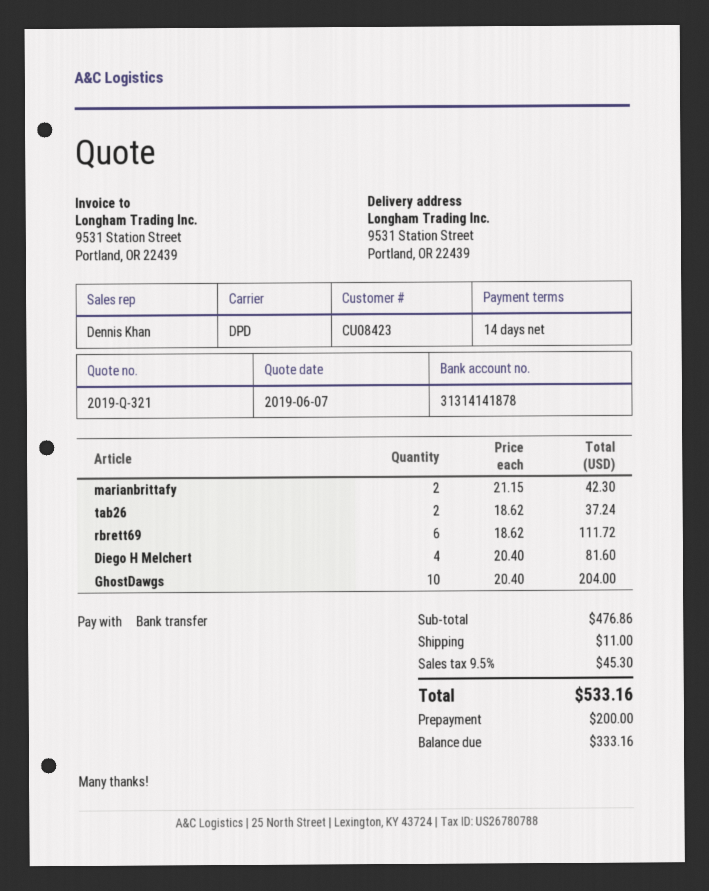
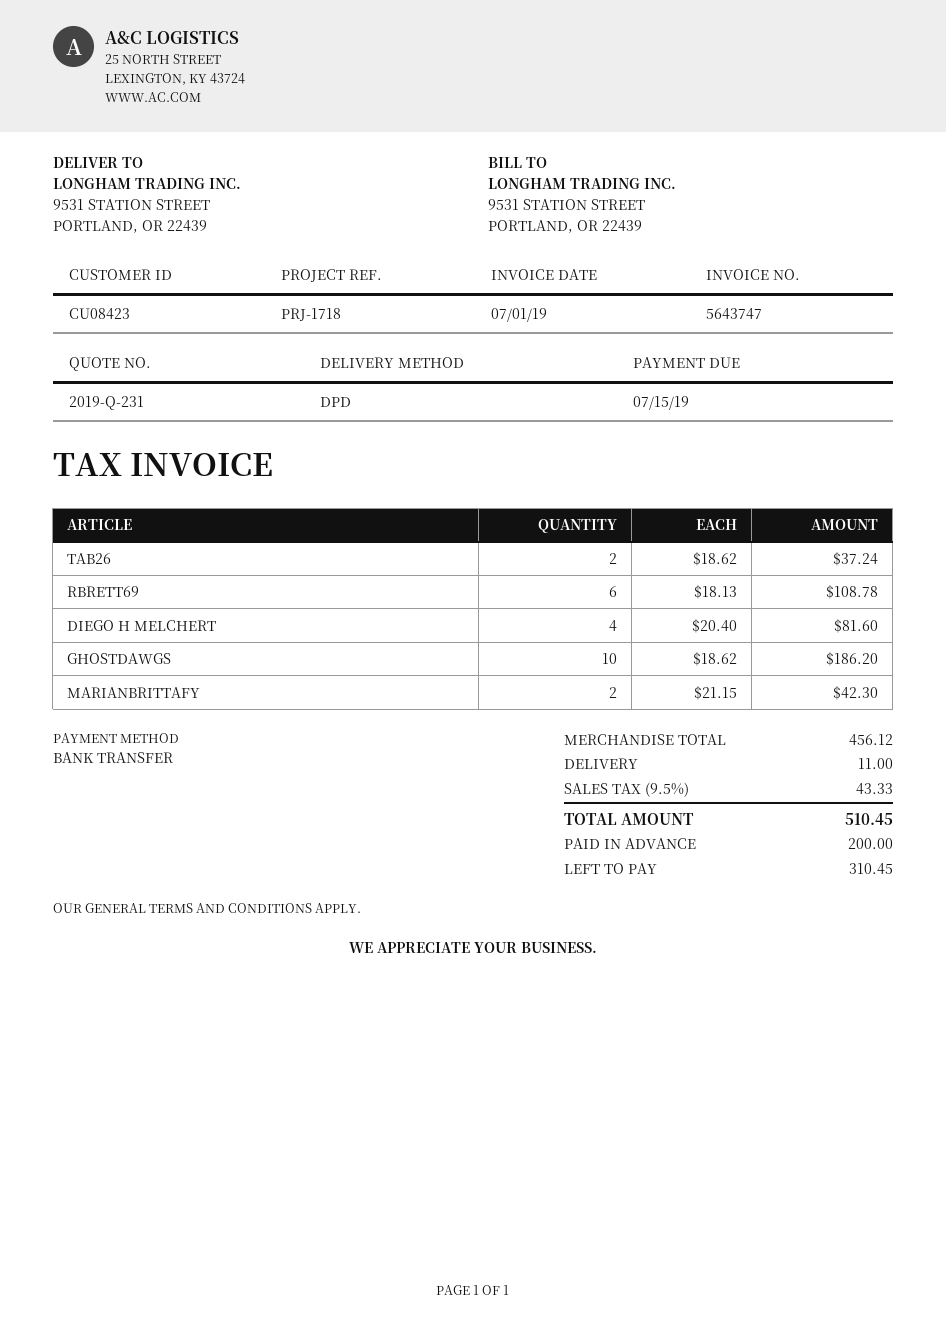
quote number: 2019-Q-321 -> 2019-Q-231
rbrett69: 6 x 18.62 = 111.72 -> 6 x 18.13 = 108.78
GhostDawgs: 10 x 20.40 = 204.00 -> 10 x 18.62 = 186.20
subtotal: 476.86 -> 456.12
tax: 9.5% = 45.30 -> 9.5% = 43.33
total: 533.16 -> 510.45
balance: 333.16 -> 310.45

